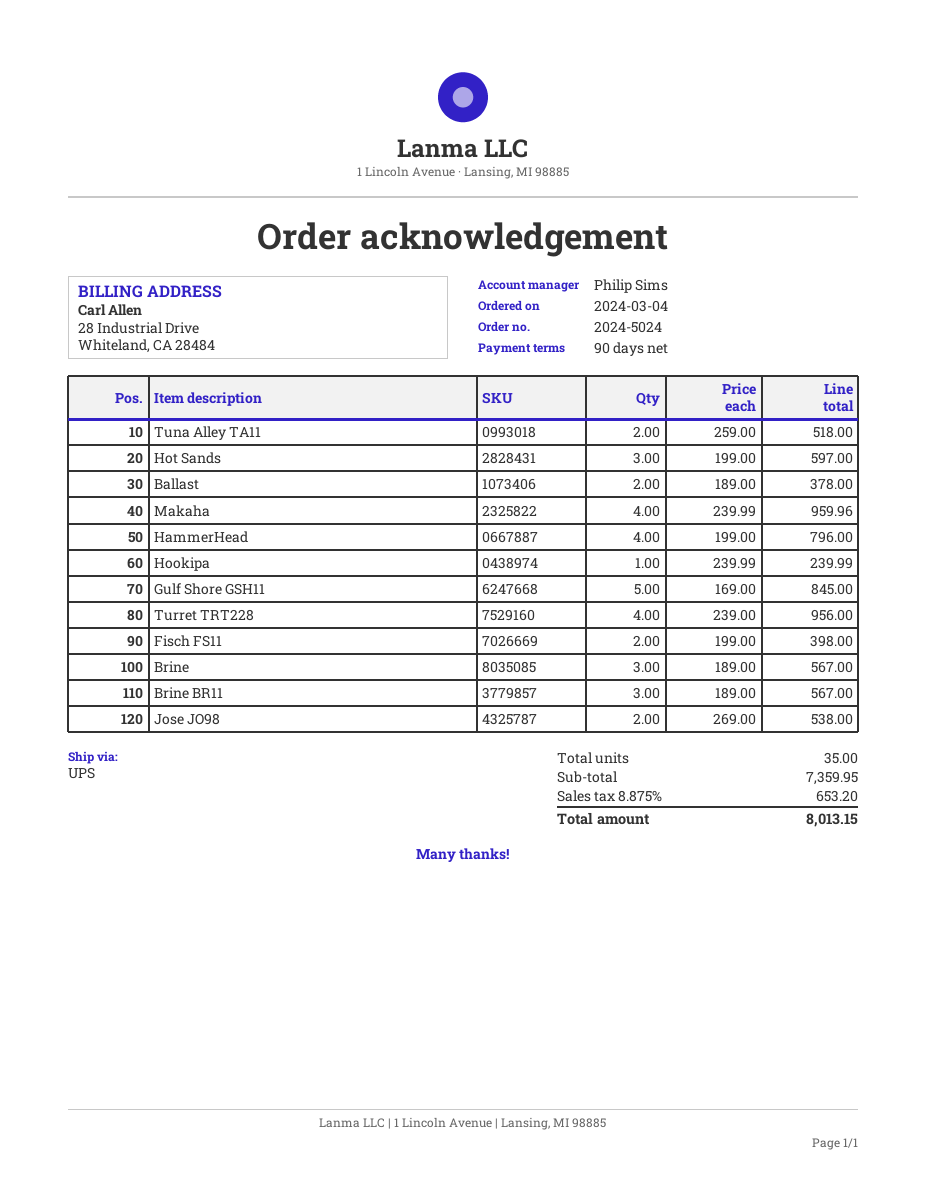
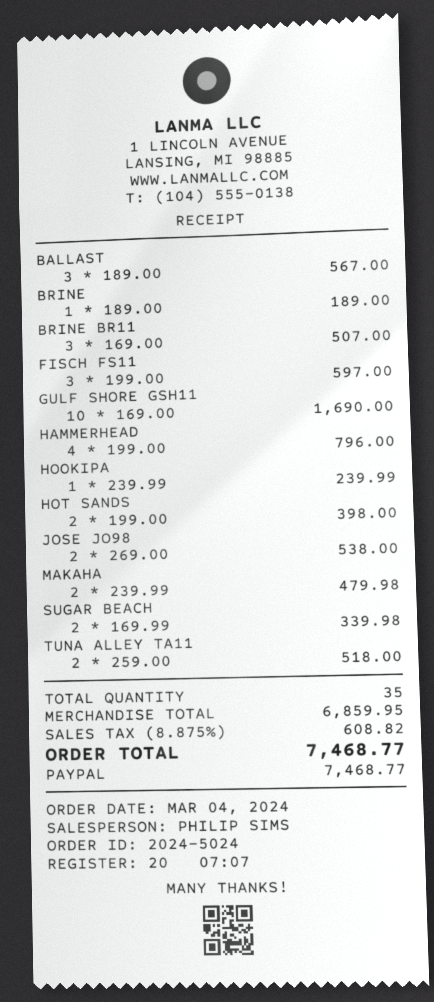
Hot Sands: 3 x 199.00 = 597.00 -> 2 x 199.00 = 398.00
Ballast: 2 x 189.00 = 378.00 -> 3 x 189.00 = 567.00
Makaha: 4 x 239.99 = 959.96 -> 2 x 239.99 = 479.98
Gulf Shore GSH11: 5 x 169.00 = 845.00 -> 10 x 169.00 = 1690.00
Turret TRT228: 4 x 239.00 = 956.00 -> none
Fisch FS11: 2 x 199.00 = 398.00 -> 3 x 199.00 = 597.00
Brine: 3 x 189.00 = 567.00 -> 1 x 189.00 = 189.00
Brine BR11: 3 x 189.00 = 567.00 -> 3 x 169.00 = 507.00
SUGAR BEACH: none -> 2 x 169.99 = 339.98
subtotal: 7359.95 -> 6859.95
tax: 8.875% = 653.20 -> 8.875% = 608.82
total: 8013.15 -> 7468.77

